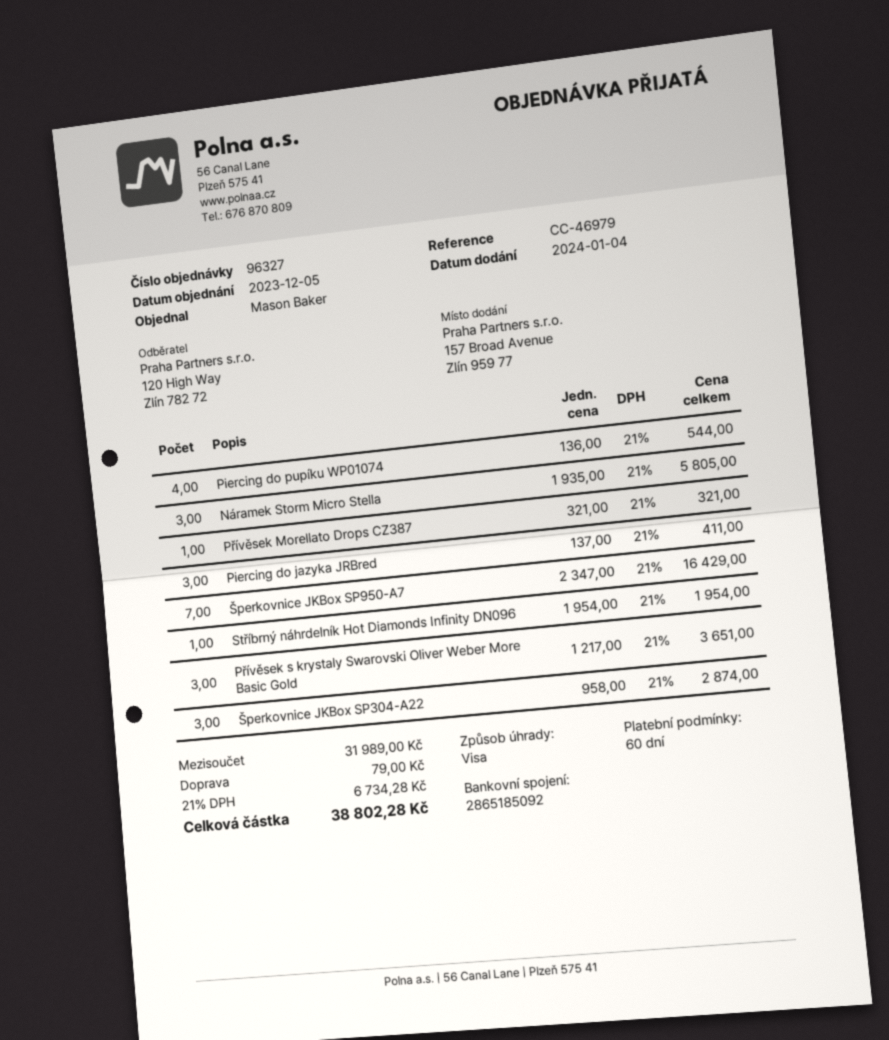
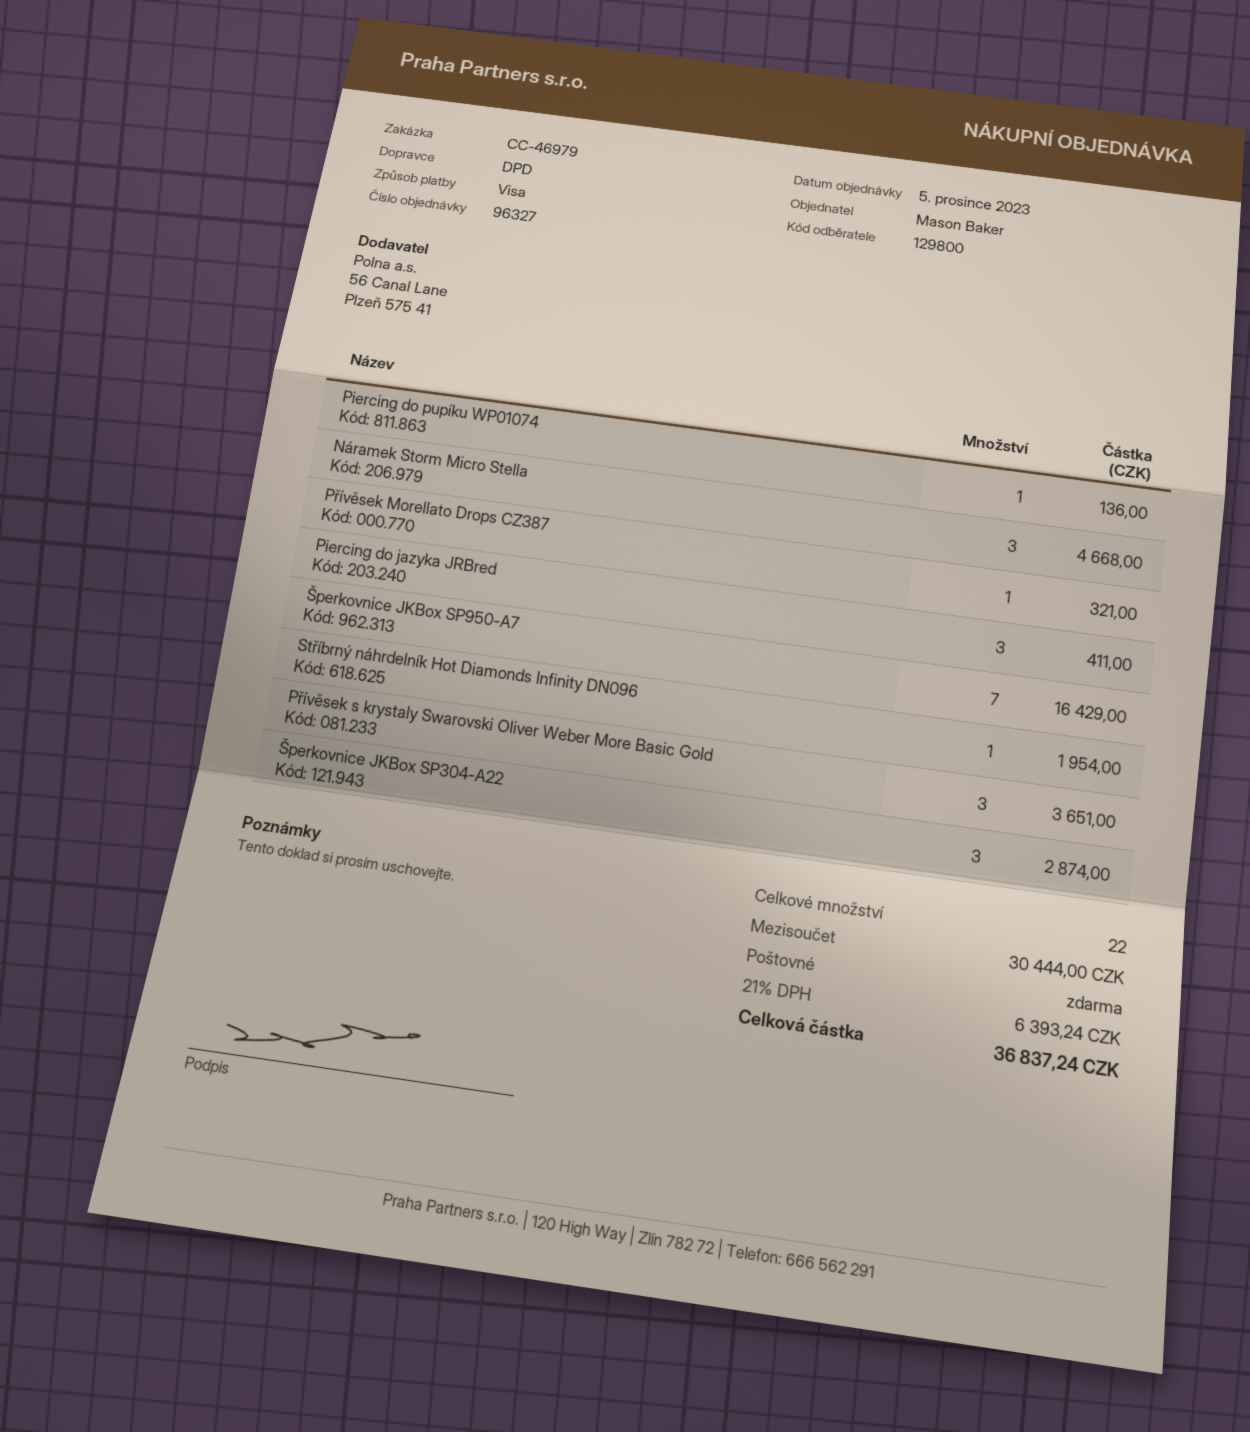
Piercing do pupíku WP01074: 4 for 544.00 -> 1 for 136.00
Náramek Storm Micro Stella: 3 for 5805.00 -> 3 for 4668.00
subtotal: 31989.00 -> 30444.00
shipping: 79.00 -> 0.00
tax: 21% = 6734.28 -> 21% = 6393.24
total: 38802.28 -> 36837.24

